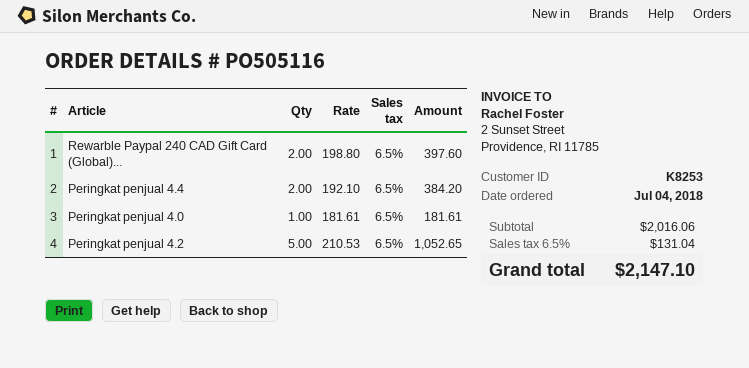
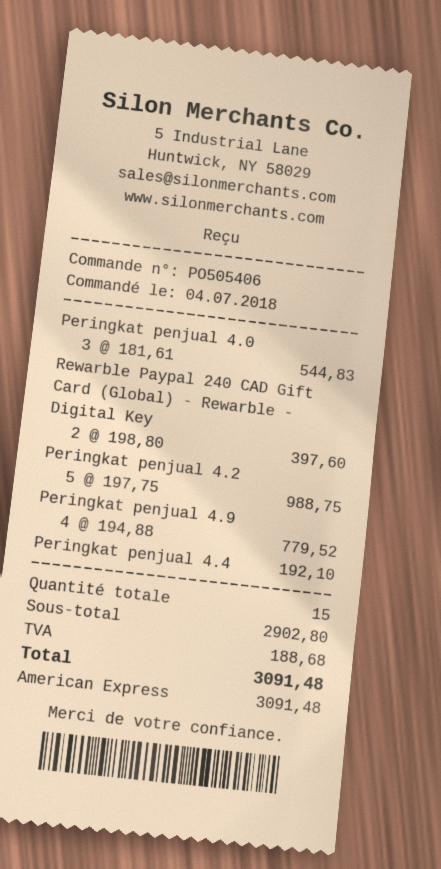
order number: PO505116 -> PO505406
Peringkat penjual 4.4: 2 x 192.10 = 384.20 -> 1 x 192.10 = 192.10
Peringkat penjual 4.0: 1 x 181.61 = 181.61 -> 3 x 181.61 = 544.83
Peringkat penjual 4.2: 5 x 210.53 = 1052.65 -> 5 x 197.75 = 988.75
Peringkat penjual 4.9: none -> 4 x 194.88 = 779.52
subtotal: 2016.06 -> 2902.80
tax: 131.04 -> 188.68
total: 2147.10 -> 3091.48

